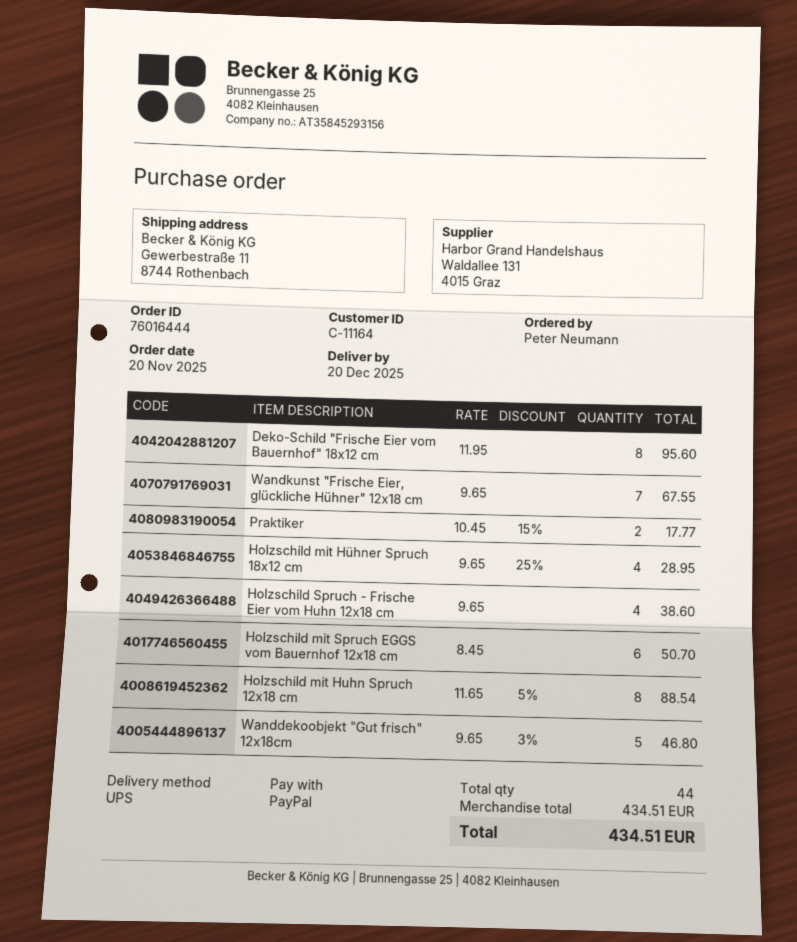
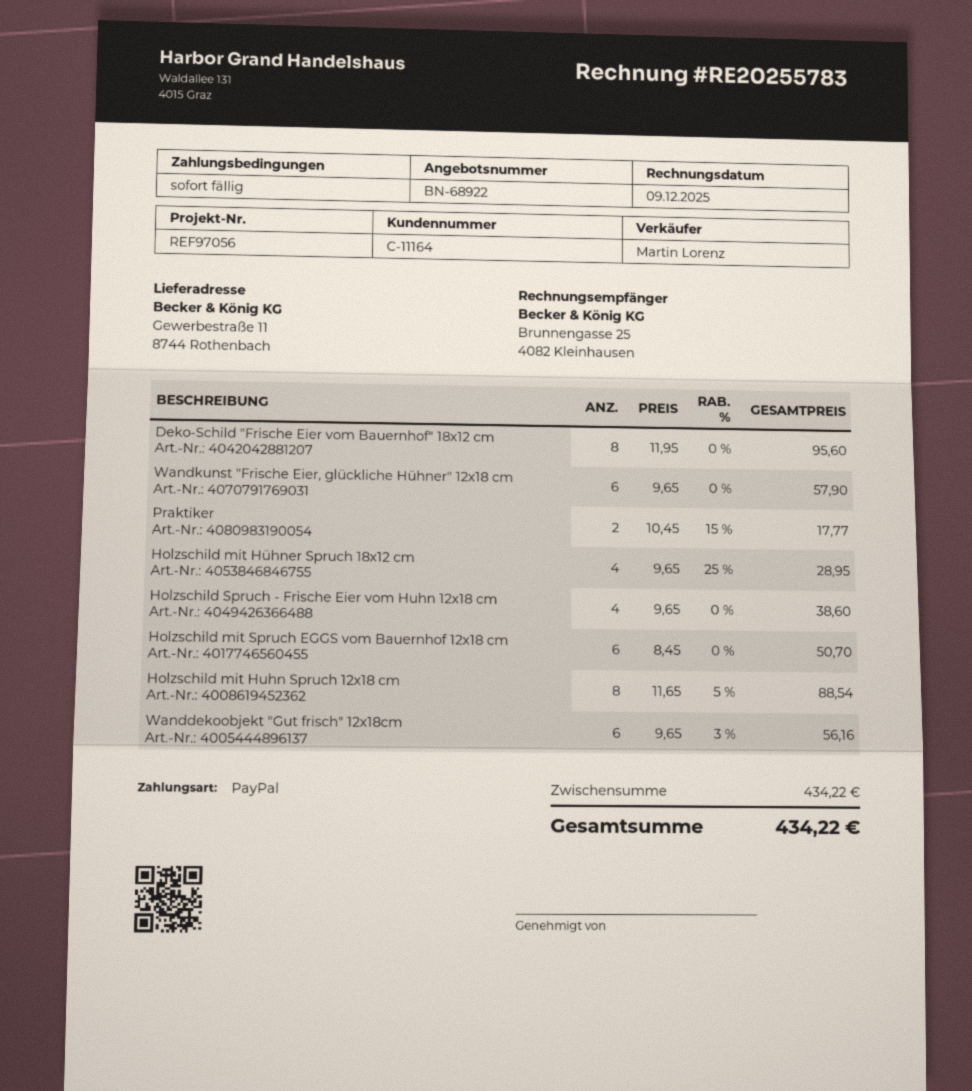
Wandkunst "Frische Eier, glückliche Hühner" 12x18 cm: 7 x 9.65 = 67.55 -> 6 x 9.65 = 57.90
Wanddekoobjekt "Gut frisch" 12x18cm: 5 x 9.65 - 3% = 46.80 -> 6 x 9.65 - 3% = 56.16
subtotal: 434.51 -> 434.22
total: 434.51 -> 434.22

